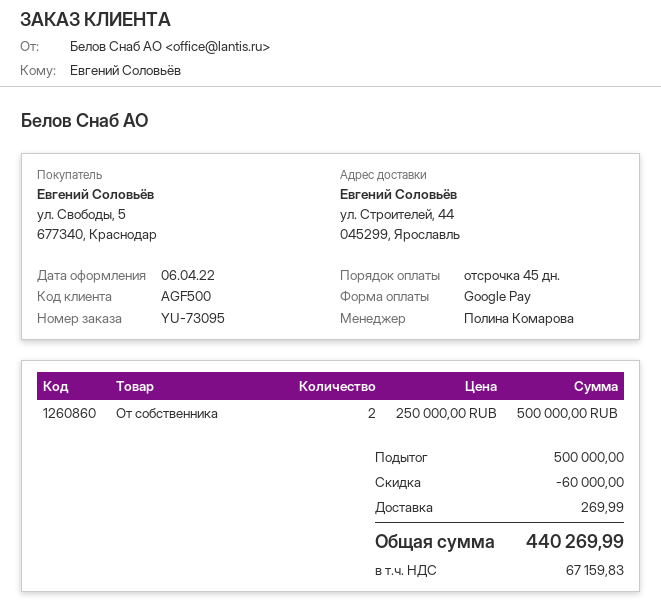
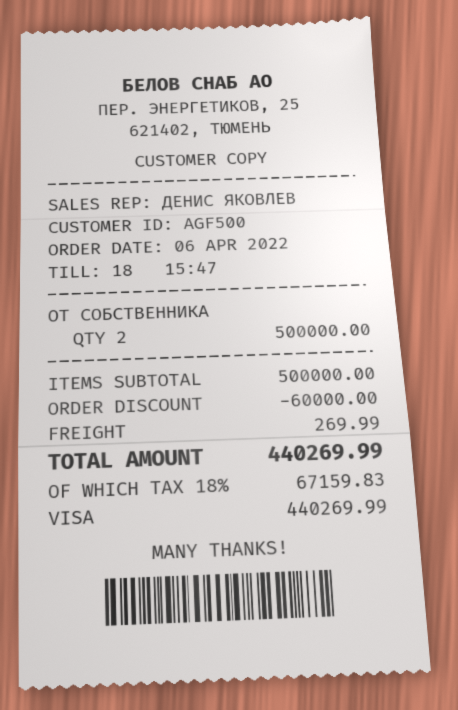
sales rep: Полина Комарова -> ДЕНИС ЯКОВЛЕВ
payment method: Google Pay -> Visa

